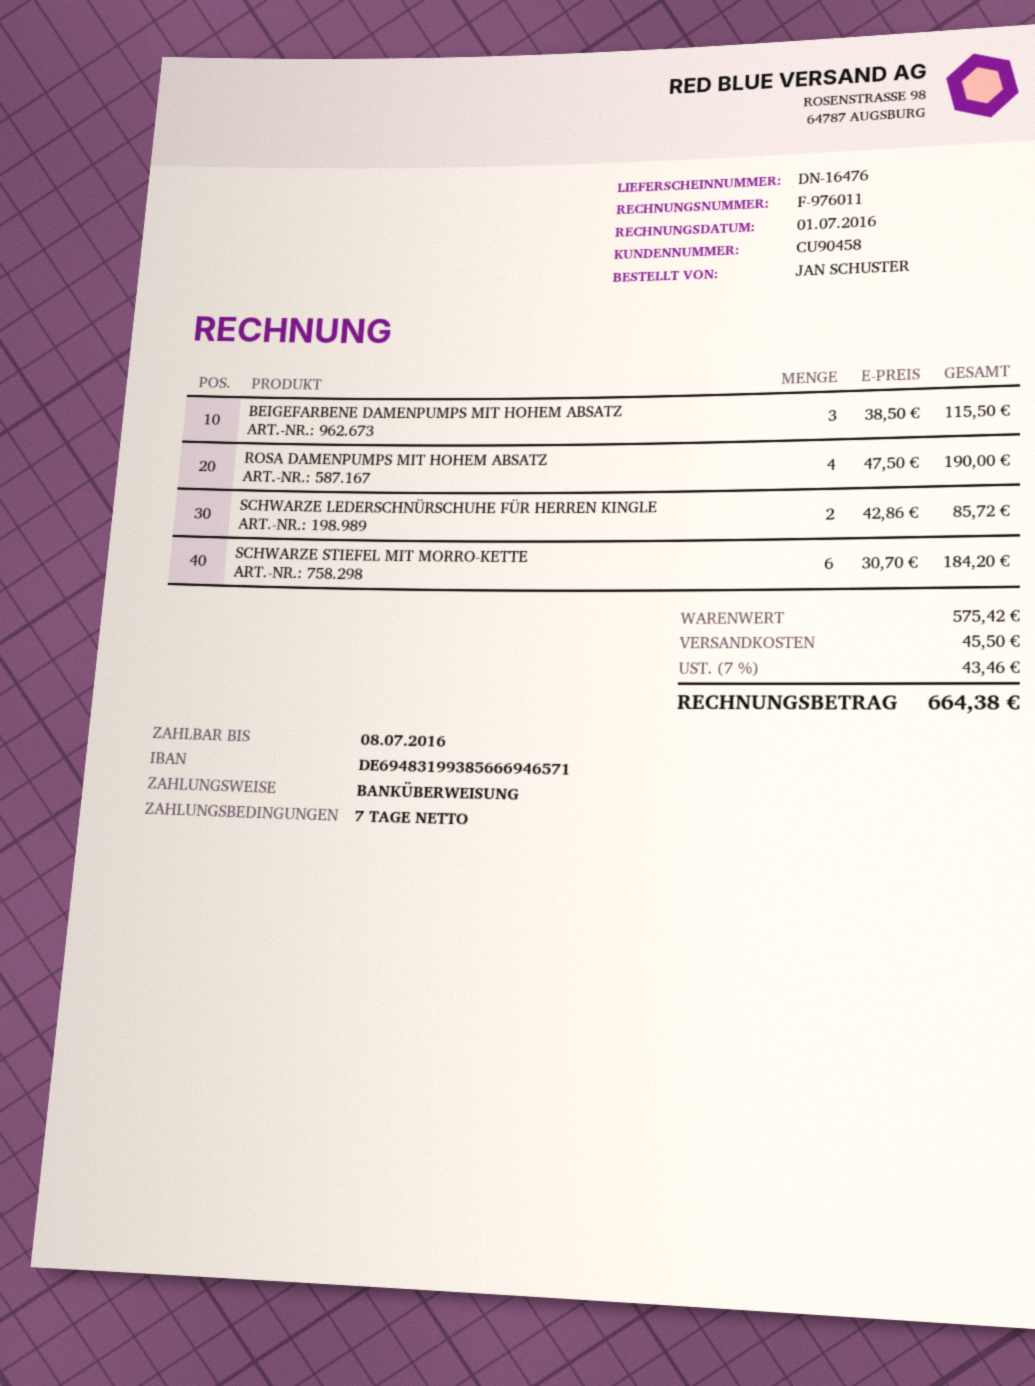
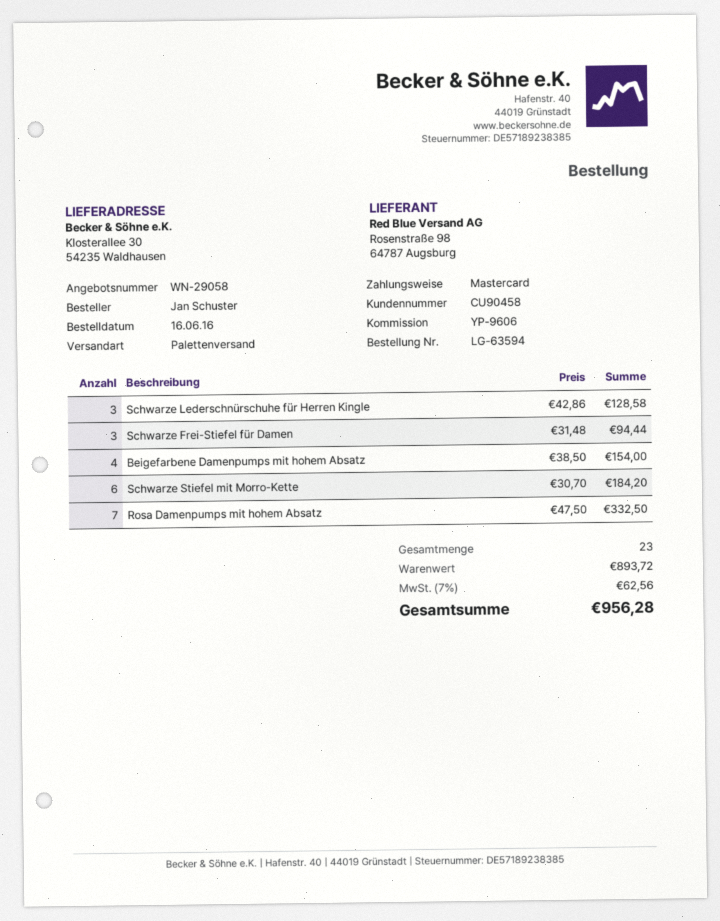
payment method: bank transfer -> Mastercard
BEIGEFARBENE DAMENPUMPS MIT HOHEM ABSATZ: 3 x 38.50 = 115.50 -> 4 x 38.50 = 154.00
ROSA DAMENPUMPS MIT HOHEM ABSATZ: 4 x 47.50 = 190.00 -> 7 x 47.50 = 332.50
SCHWARZE LEDERSCHNÜRSCHUHE FÜR HERREN KINGLE: 2 x 42.86 = 85.72 -> 3 x 42.86 = 128.58
Schwarze Frei-Stiefel für Damen: none -> 3 x 31.48 = 94.44
subtotal: 575.42 -> 893.72
shipping: 45.50 -> none
tax: 7% = 43.46 -> 7% = 62.56
total: 664.38 -> 956.28

